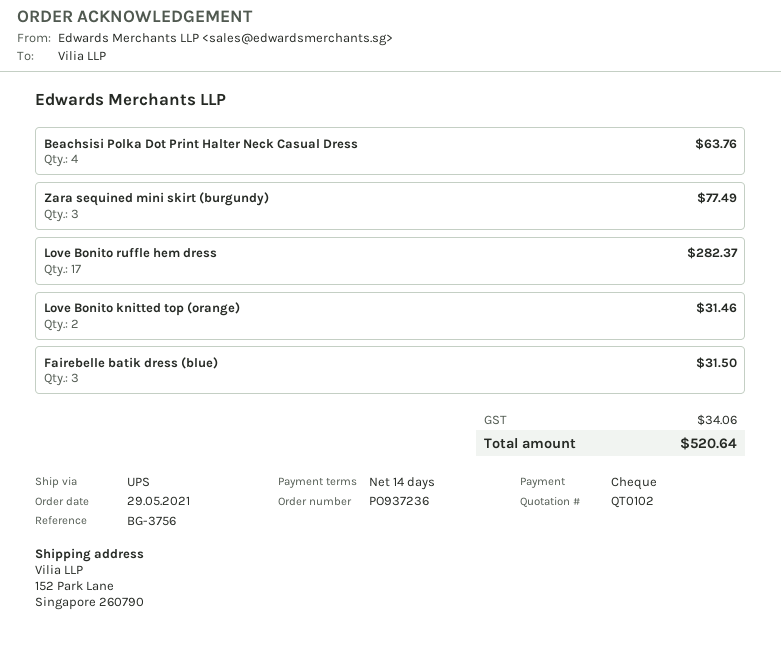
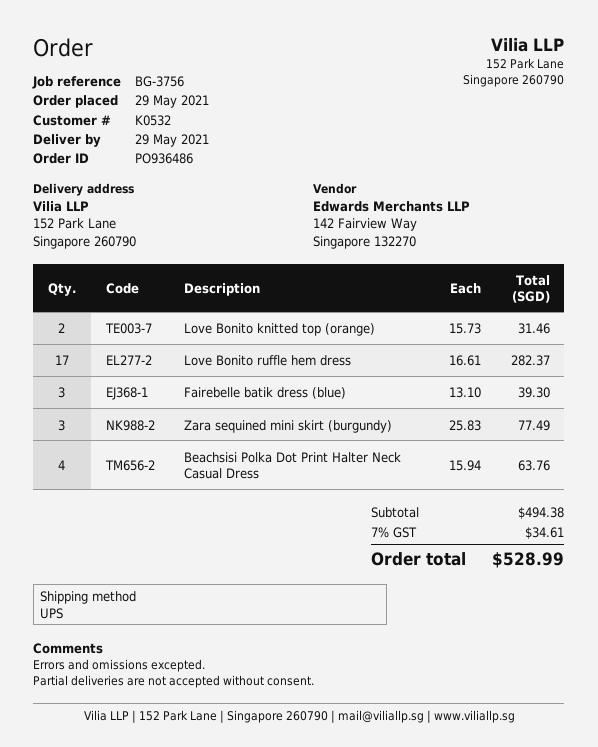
order number: PO937236 -> PO936486
Fairebelle batik dress (blue): 3 for 31.50 -> 3 for 39.30
tax: 34.06 -> 34.61
total: 520.64 -> 528.99

